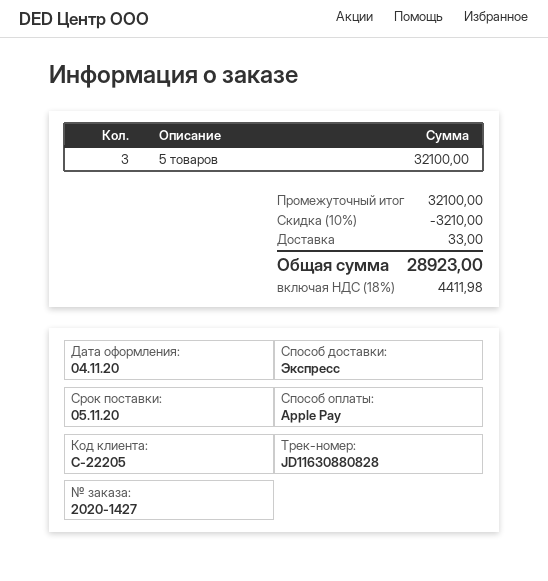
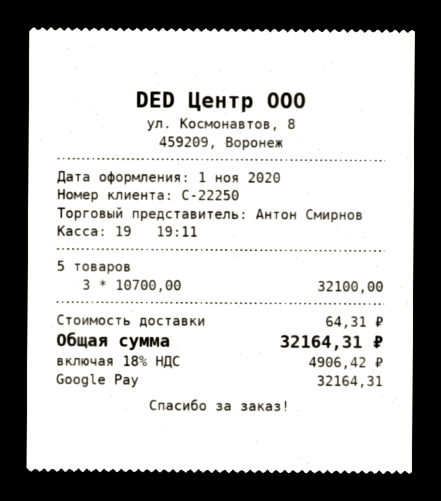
order date: 2020-11-04 -> 2020-11-01
customer number: C-22205 -> C-22250
payment method: Apple Pay -> Google Pay
discount: 10% = 3210.00 -> none
shipping: 33.00 -> 64.31
tax: 18% = 4411.98 -> 18% = 4906.42
total: 28923.00 -> 32164.31

